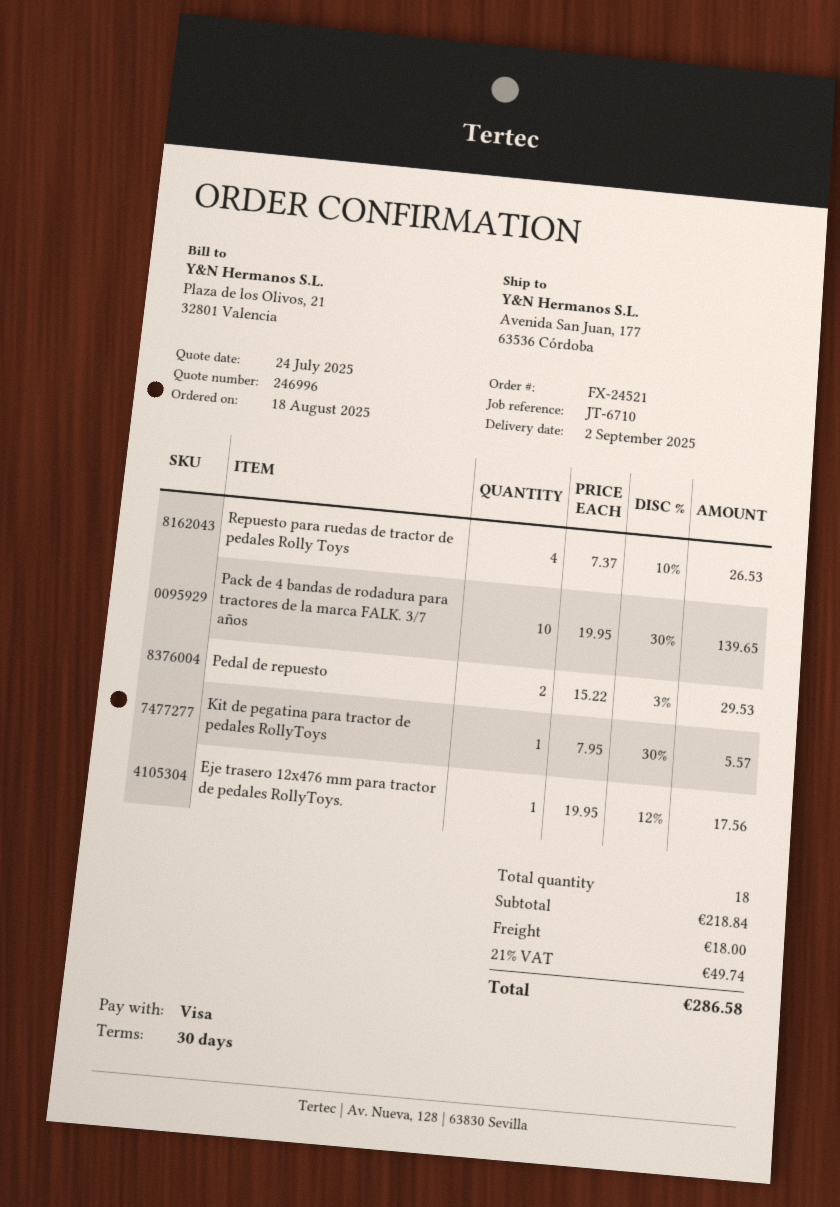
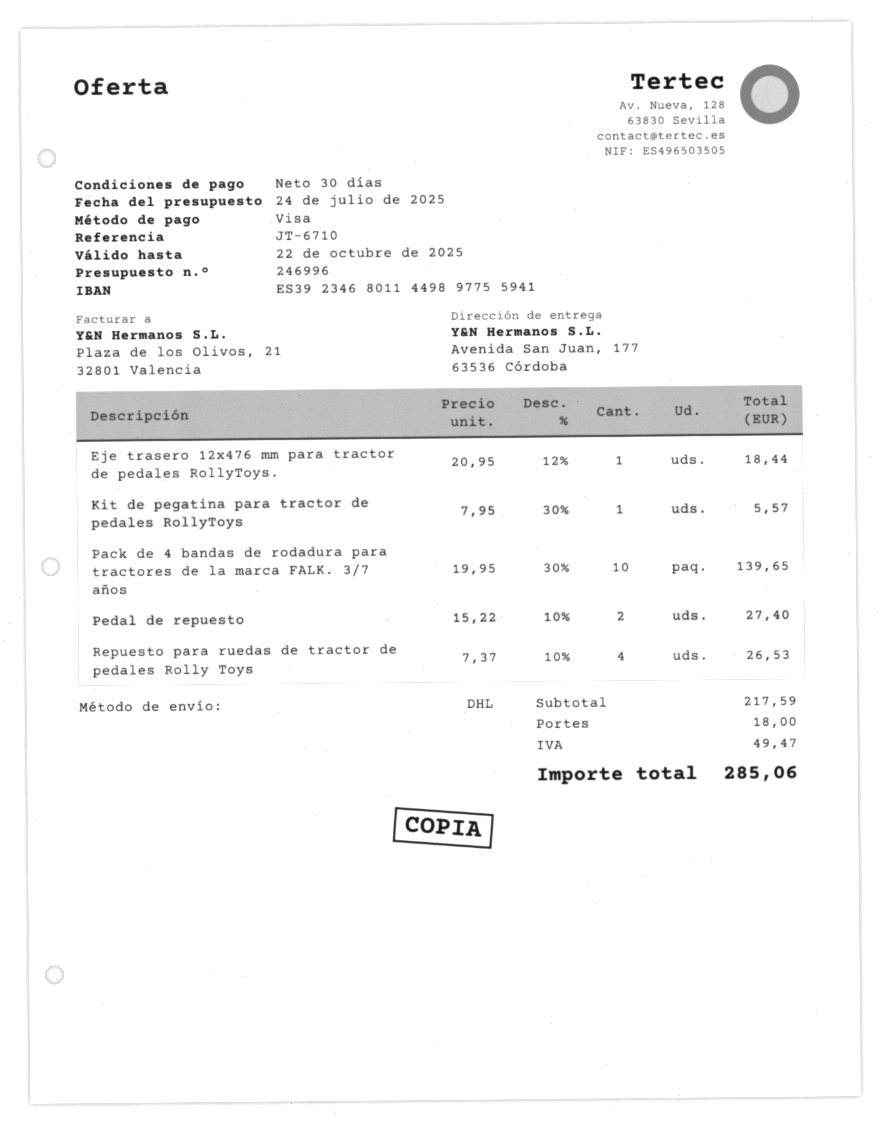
Pedal de repuesto: 2 x 15.22 - 3% = 29.53 -> 2 x 15.22 - 10% = 27.40
Eje trasero 12x476 mm para tractor de pedales RollyToys.: 1 x 19.95 - 12% = 17.56 -> 1 x 20.95 - 12% = 18.44
subtotal: 218.84 -> 217.59
tax: 49.74 -> 49.47
total: 286.58 -> 285.06

